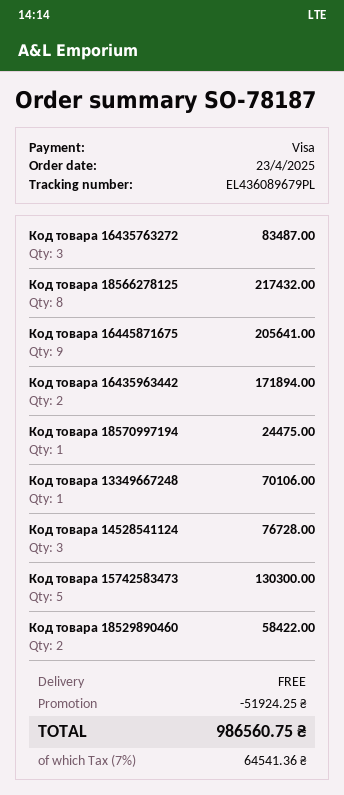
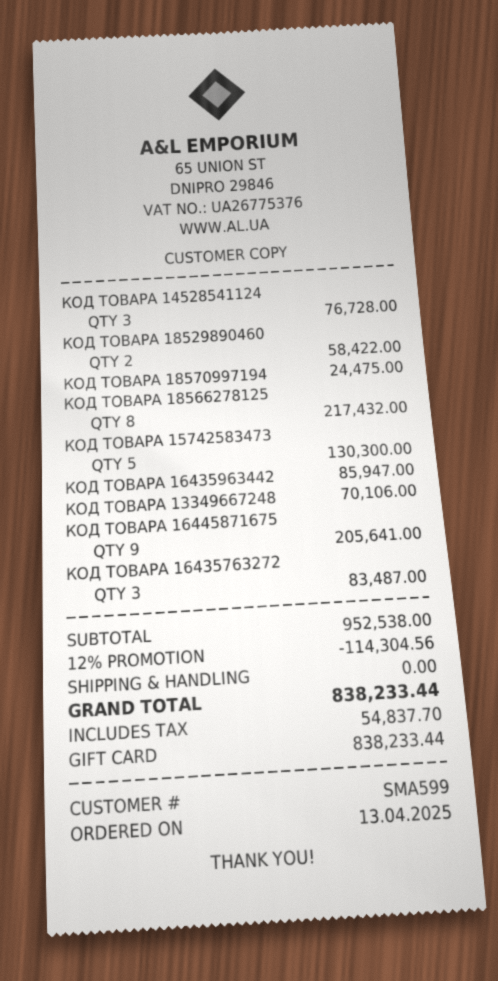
order date: 2025-04-23 -> 2025-04-13
payment method: Visa -> gift card
Код товара 16435963442: 2 for 171894.00 -> 1 for 85947.00
discount: 51924.25 -> 114304.56
tax: 64541.36 -> 54837.70
total: 986560.75 -> 838233.44

